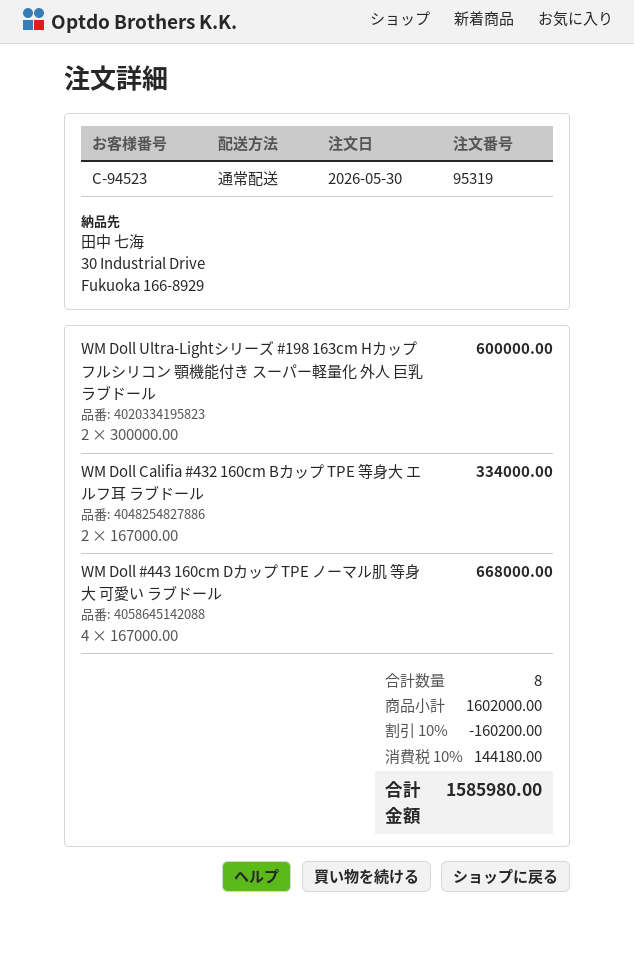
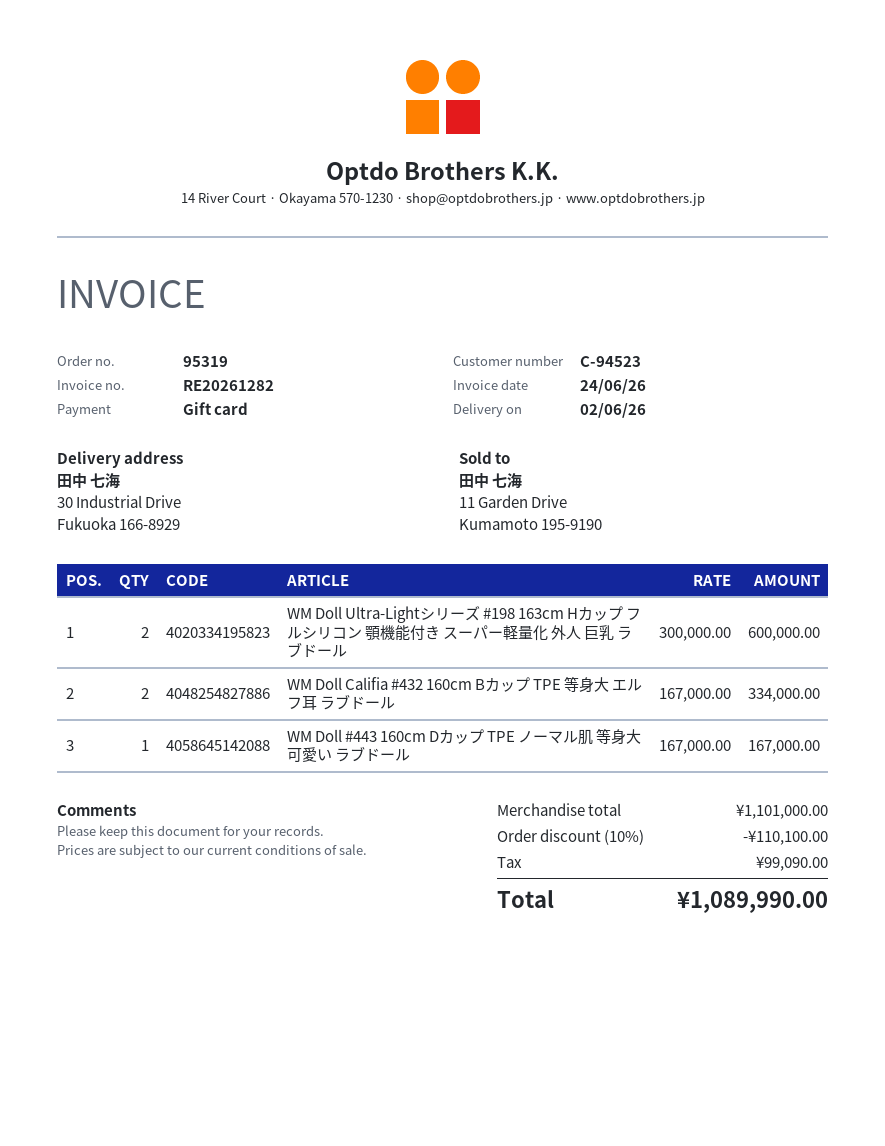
WM Doll #443 160cm Dカップ TPE ノーマル肌 等身大 可愛い ラブドール: 4 x 167000.00 = 668000.00 -> 1 x 167000.00 = 167000.00
subtotal: 1602000.00 -> 1101000.00
discount: 10% = 160200.00 -> 10% = 110100.00
tax: 144180.00 -> 99090.00
total: 1585980.00 -> 1089990.00

